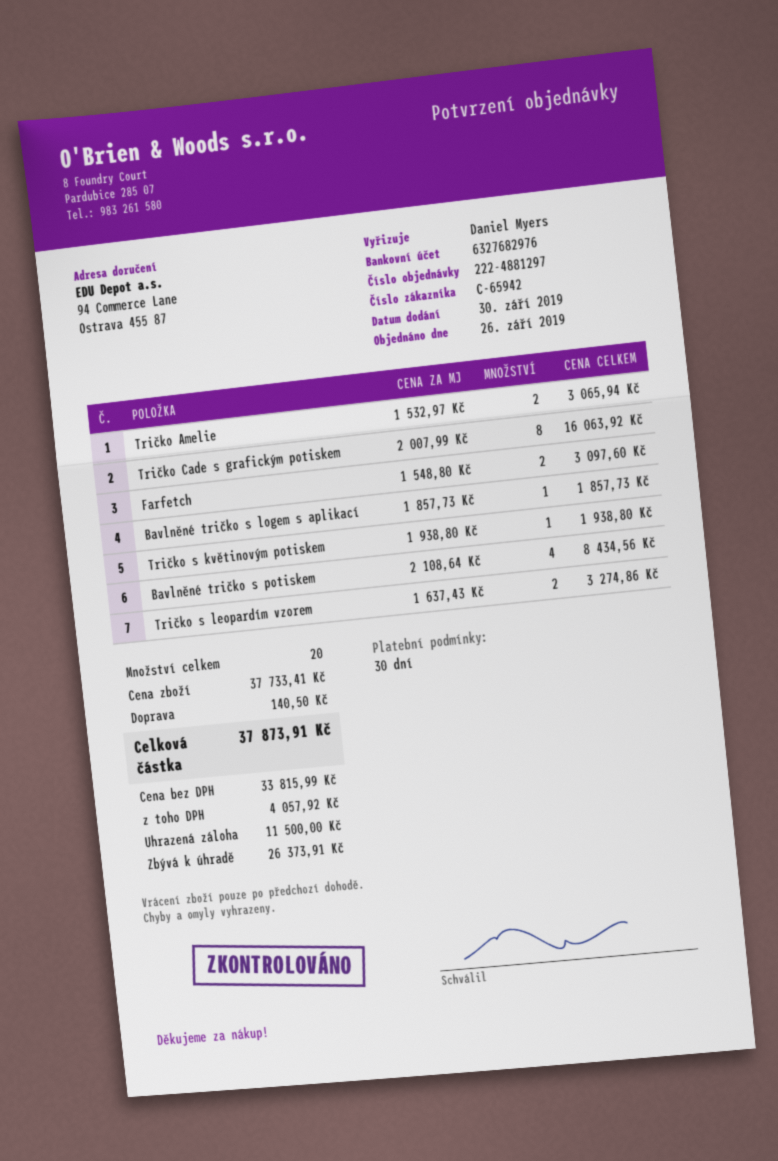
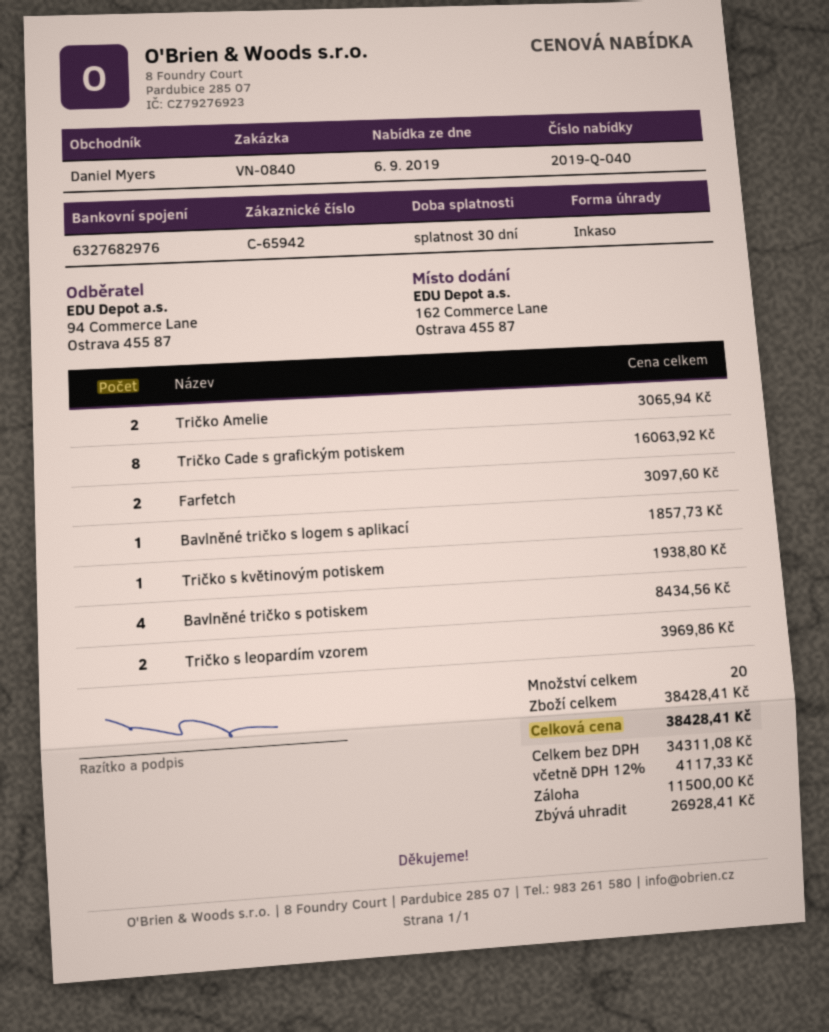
ship to: 94 Commerce Lane, Ostrava 455 87 -> 162 Commerce Lane, Ostrava 455 87
Tričko s leopardím vzorem: 2 for 3274.86 -> 2 for 3969.86
subtotal: 37733.41 -> 38428.41
shipping: 140.50 -> none
net: 33815.99 -> 34311.08
tax: 4057.92 -> 4117.33
total: 37873.91 -> 38428.41
balance: 26373.91 -> 26928.41

